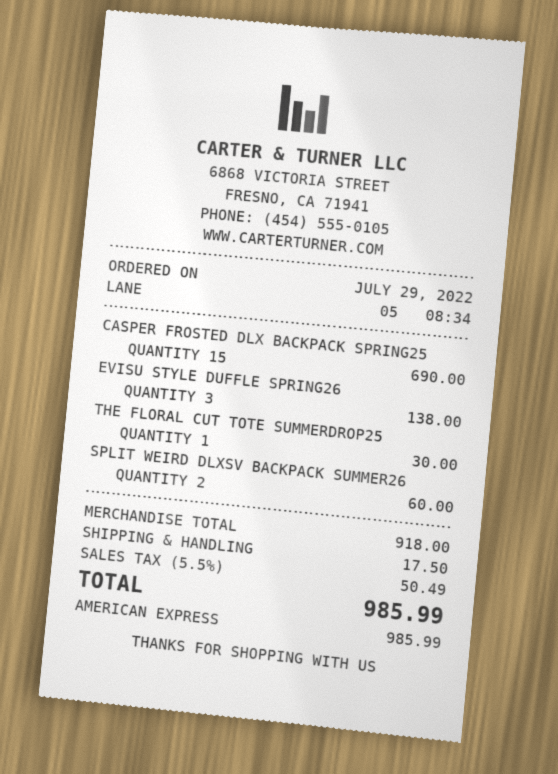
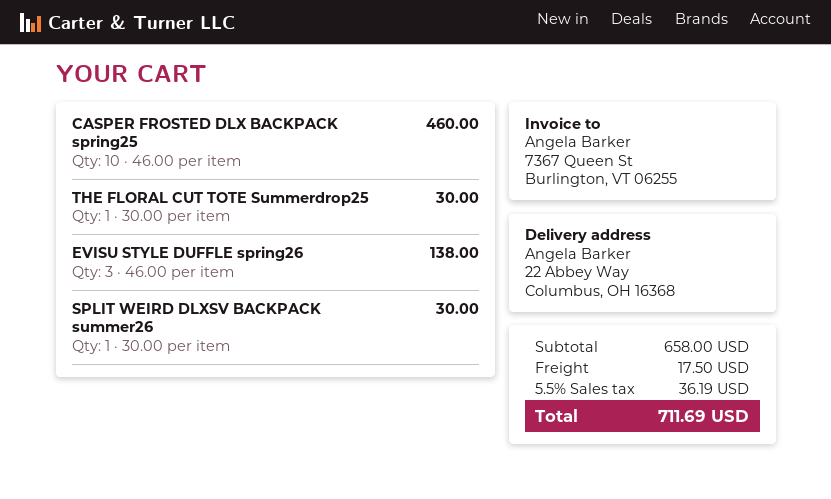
CASPER FROSTED DLX BACKPACK SPRING25: 15 for 690.00 -> 10 for 460.00
SPLIT WEIRD DLXSV BACKPACK SUMMER26: 2 for 60.00 -> 1 for 30.00
subtotal: 918.00 -> 658.00
tax: 5.5% = 50.49 -> 5.5% = 36.19
total: 985.99 -> 711.69

